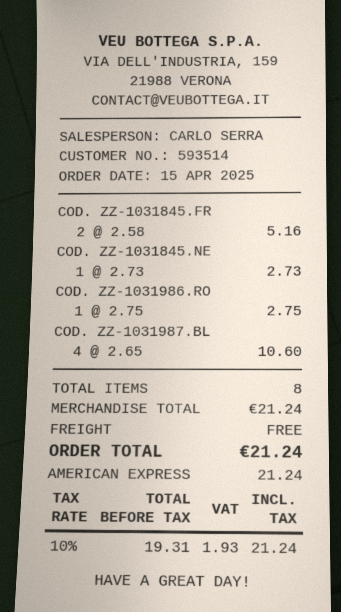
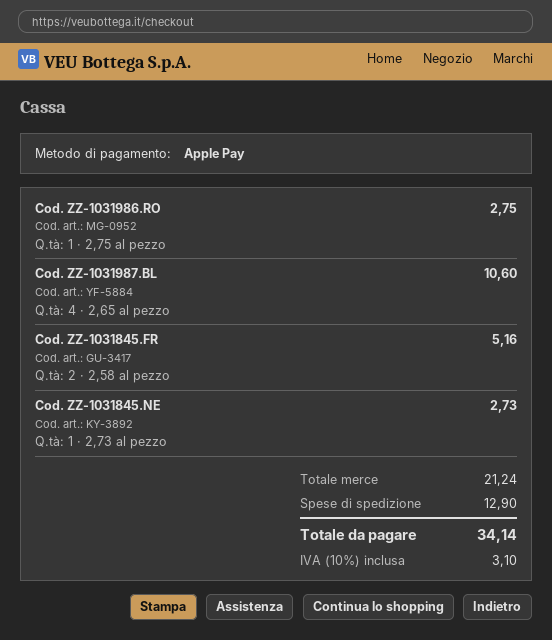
payment method: American Express -> Apple Pay
shipping: 0.00 -> 12.90
tax: 10% = 1.93 -> 10% = 3.10
total: 21.24 -> 34.14

